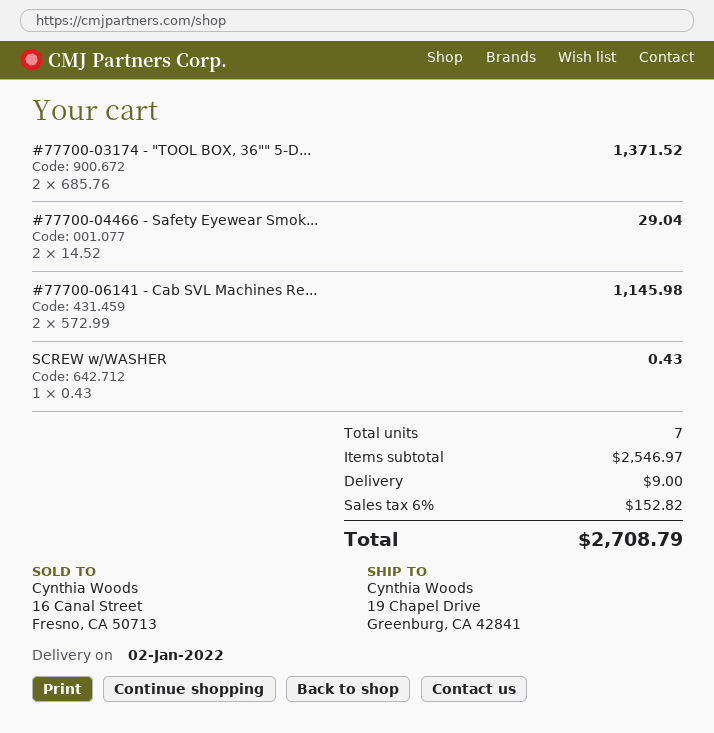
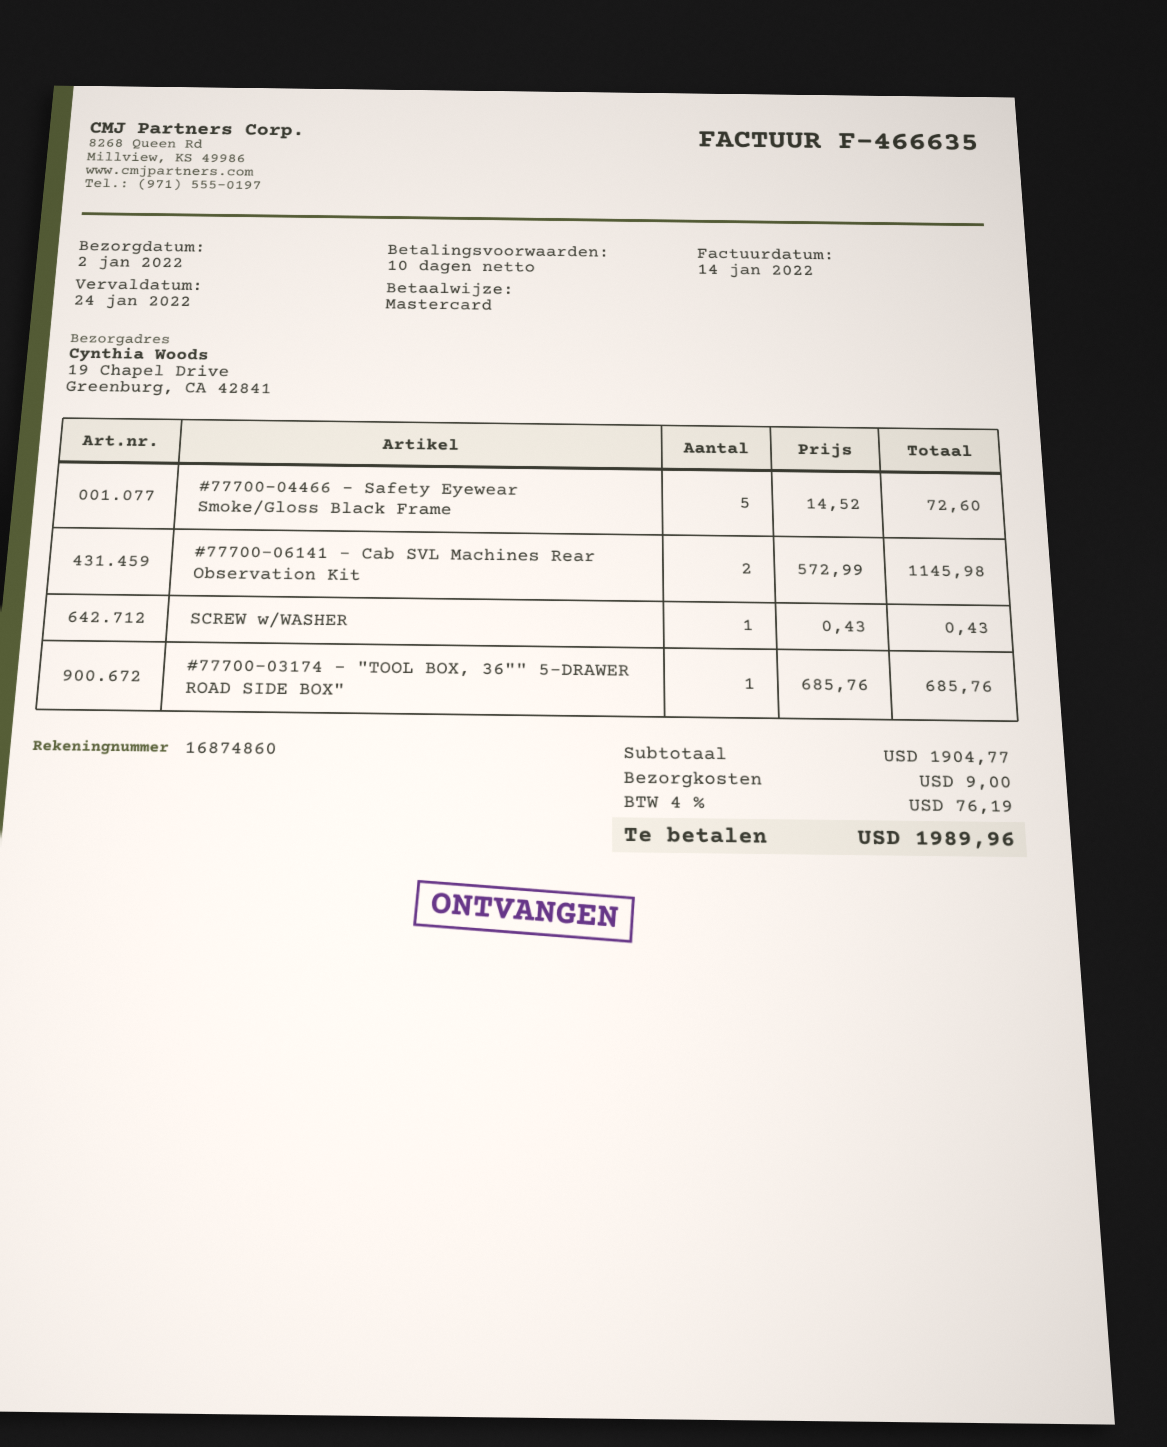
#77700-03174 - "TOOL BOX, 36"" 5-D...: 2 x 685.76 = 1371.52 -> 1 x 685.76 = 685.76
#77700-04466 - Safety Eyewear Smok...: 2 x 14.52 = 29.04 -> 5 x 14.52 = 72.60
subtotal: 2546.97 -> 1904.77
tax: 6% = 152.82 -> 4% = 76.19
total: 2708.79 -> 1989.96

